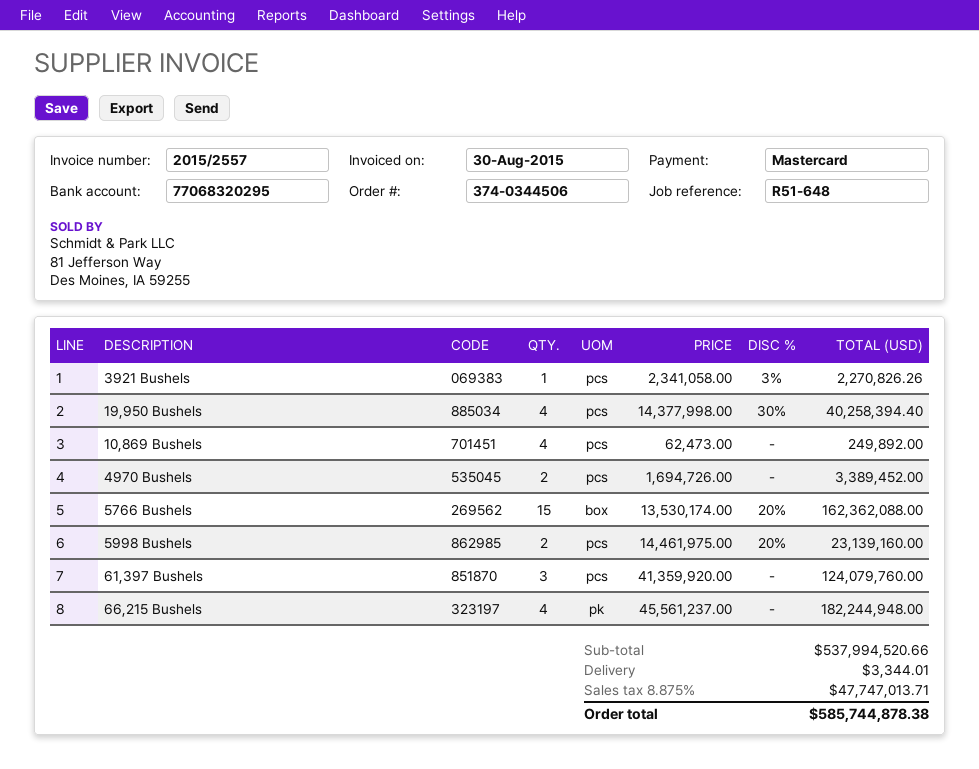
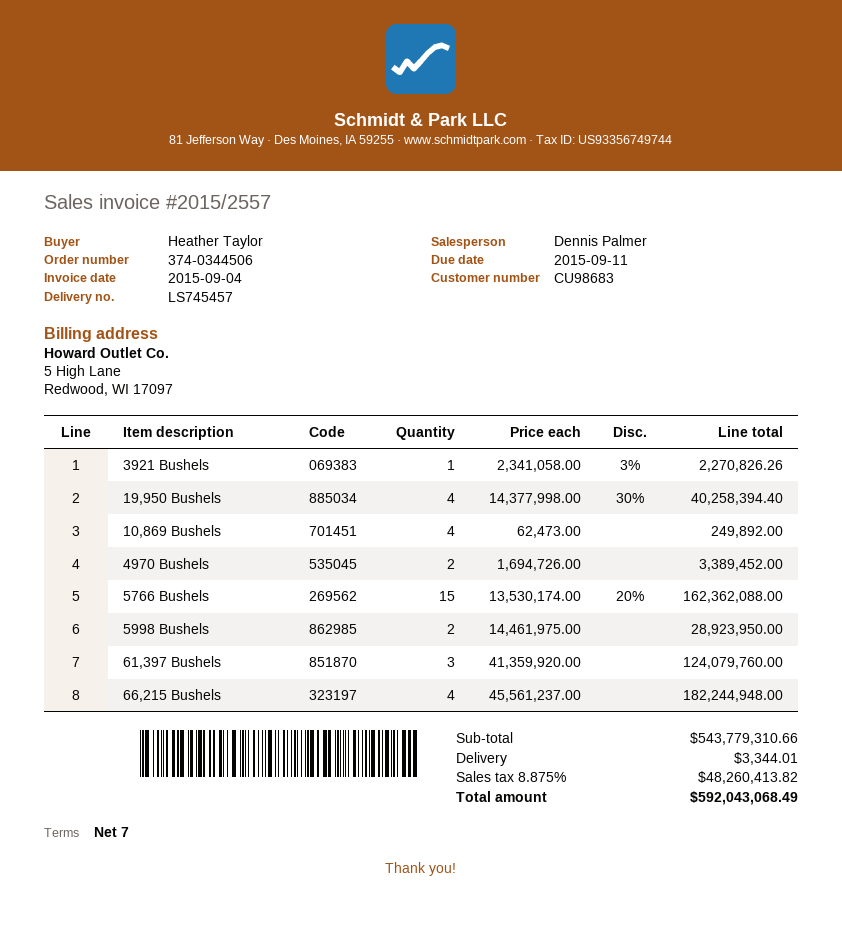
invoice date: 2015-08-30 -> 2015-09-04
5998 Bushels: 2 x 14461975.00 - 20% = 23139160.00 -> 2 x 14461975.00 = 28923950.00
subtotal: 537994520.66 -> 543779310.66
tax: 8.875% = 47747013.71 -> 8.875% = 48260413.82
total: 585744878.38 -> 592043068.49

